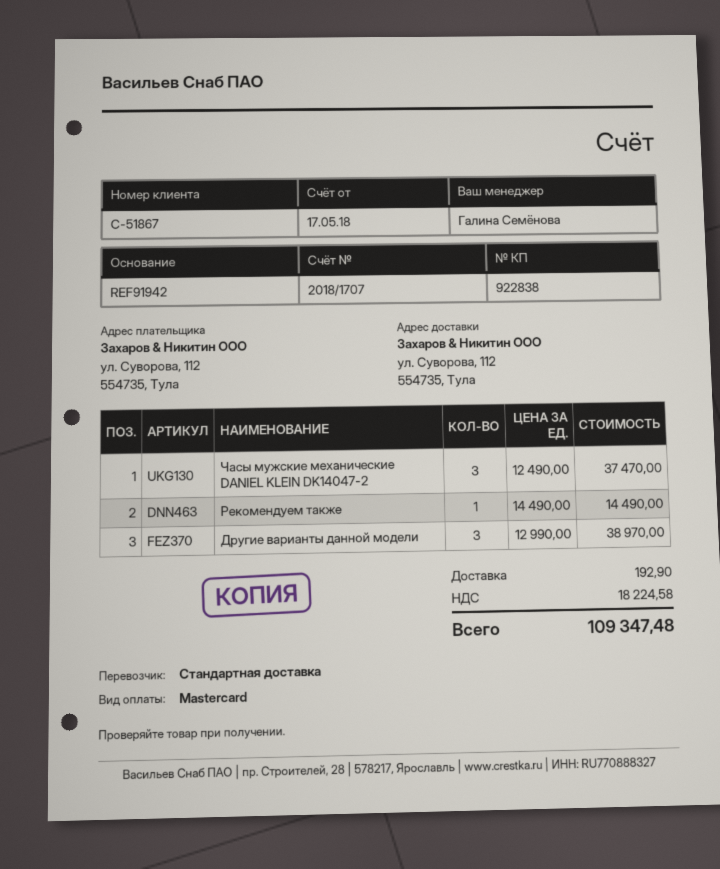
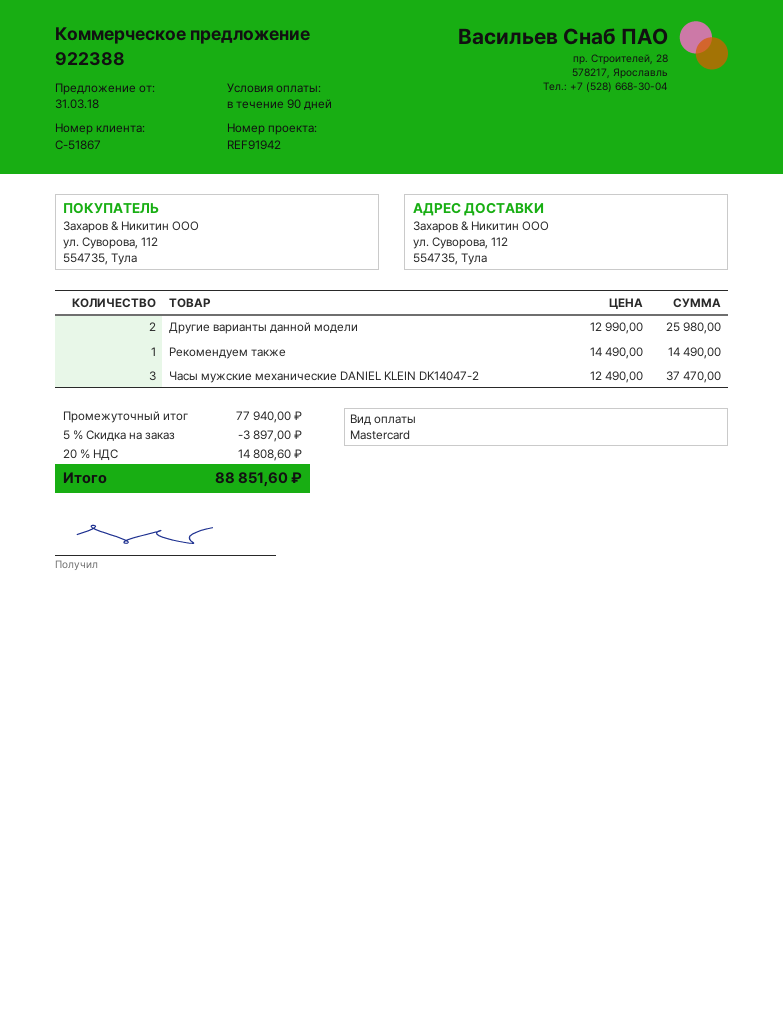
quote number: 922838 -> 922388
Другие варианты данной модели: 3 x 12990.00 = 38970.00 -> 2 x 12990.00 = 25980.00
discount: none -> 5% = 3897.00
shipping: 192.90 -> none
tax: 18224.58 -> 14808.60
total: 109347.48 -> 88851.60

